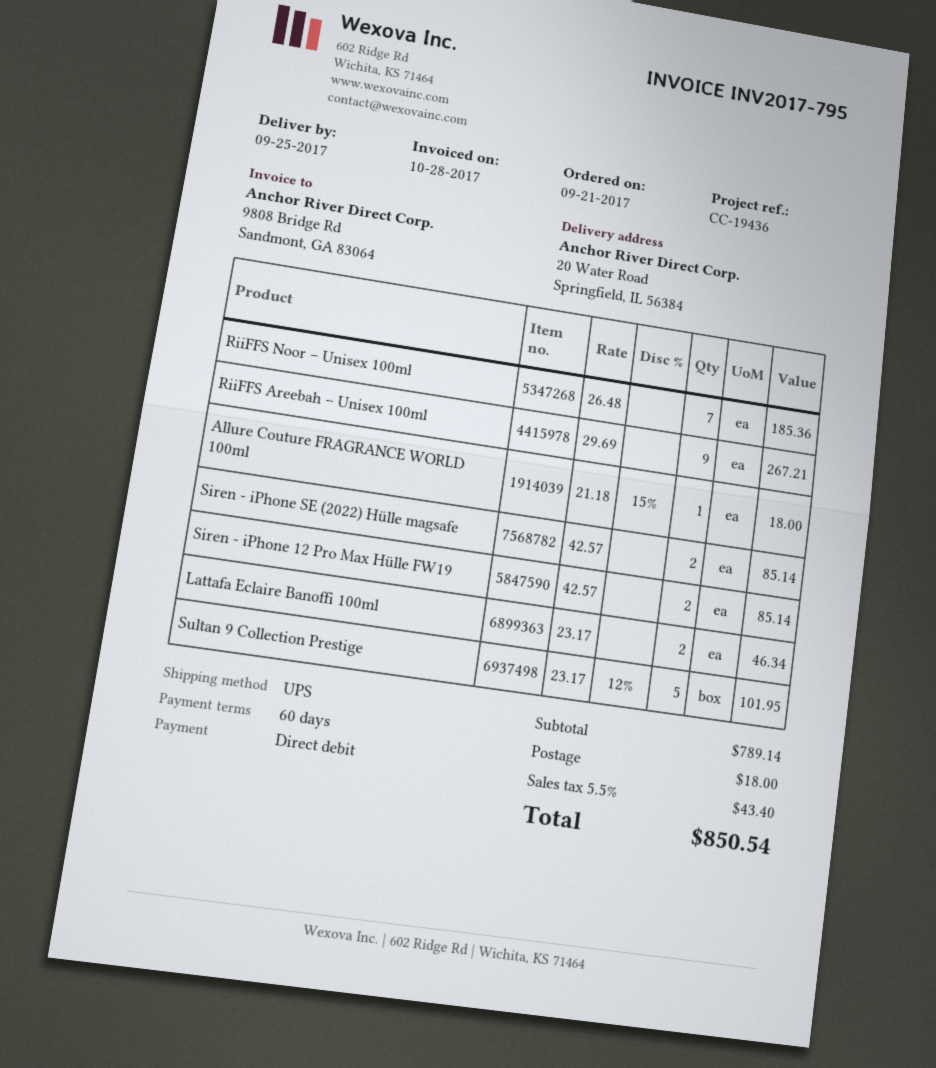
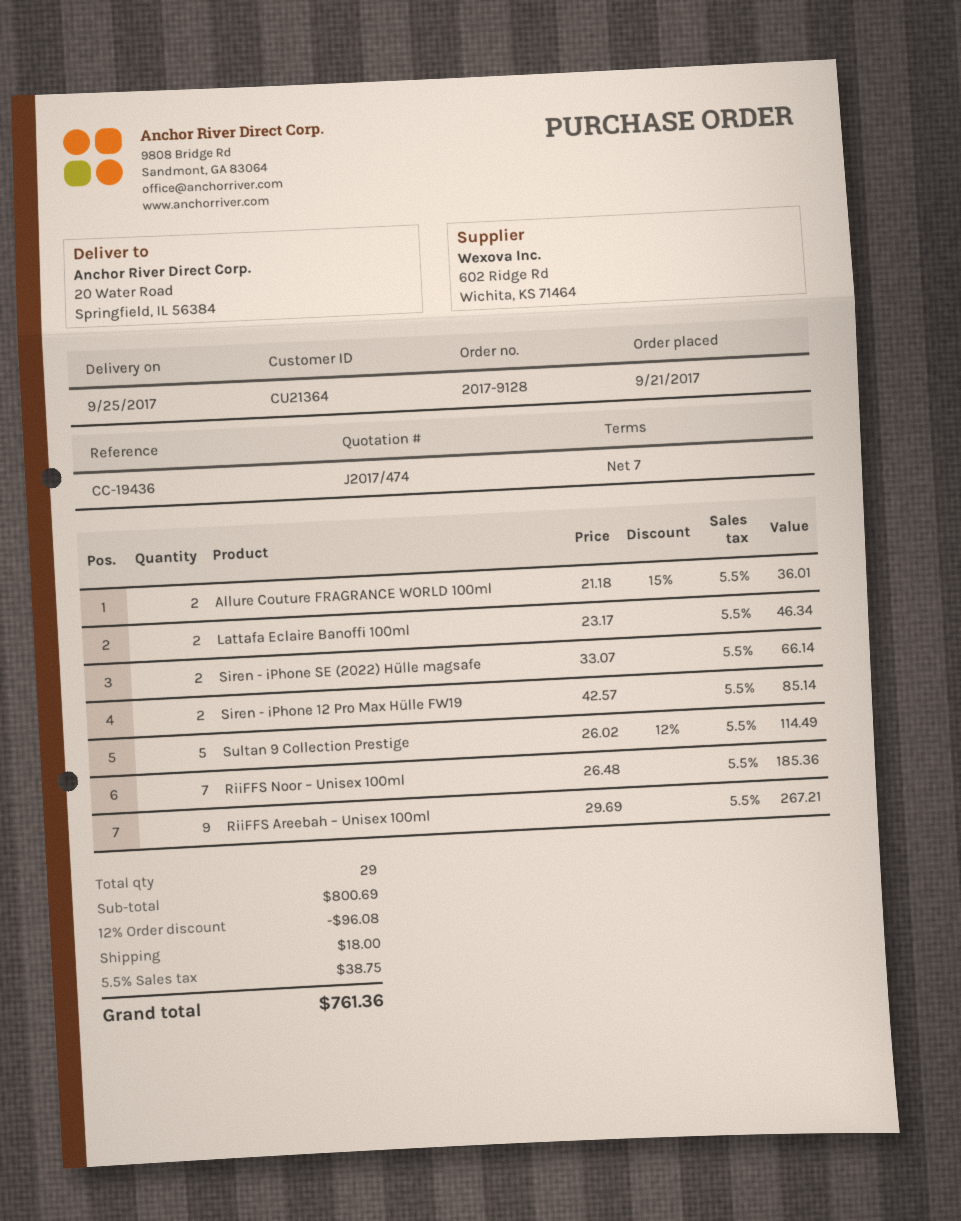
payment terms: 60 days -> 7 days
Allure Couture FRAGRANCE WORLD 100ml: 1 x 21.18 - 15% = 18.00 -> 2 x 21.18 - 15% = 36.01
Siren - iPhone SE (2022) Hülle magsafe: 2 x 42.57 = 85.14 -> 2 x 33.07 = 66.14
Sultan 9 Collection Prestige: 5 x 23.17 - 12% = 101.95 -> 5 x 26.02 - 12% = 114.49
subtotal: 789.14 -> 800.69
discount: none -> 12% = 96.08
tax: 5.5% = 43.40 -> 5.5% = 38.75
total: 850.54 -> 761.36

